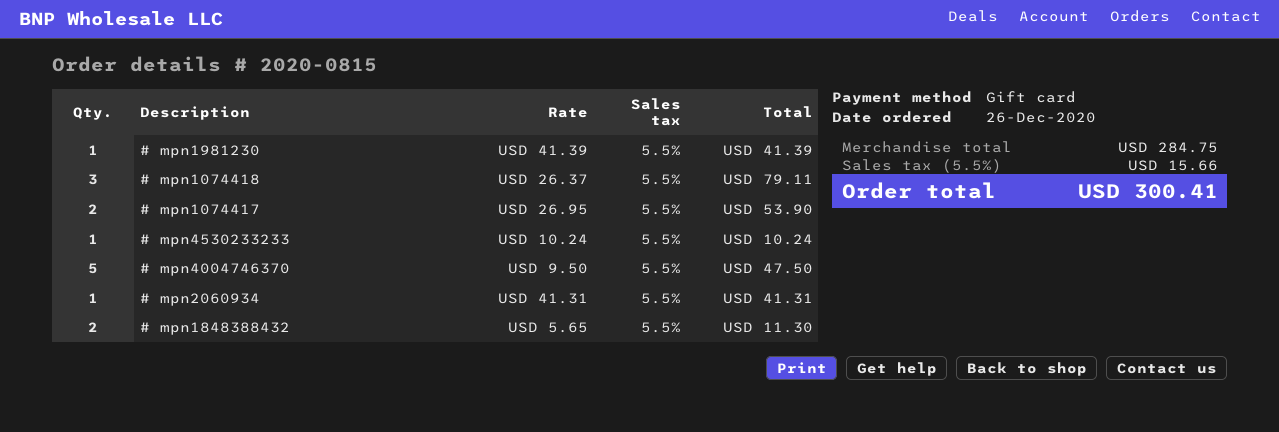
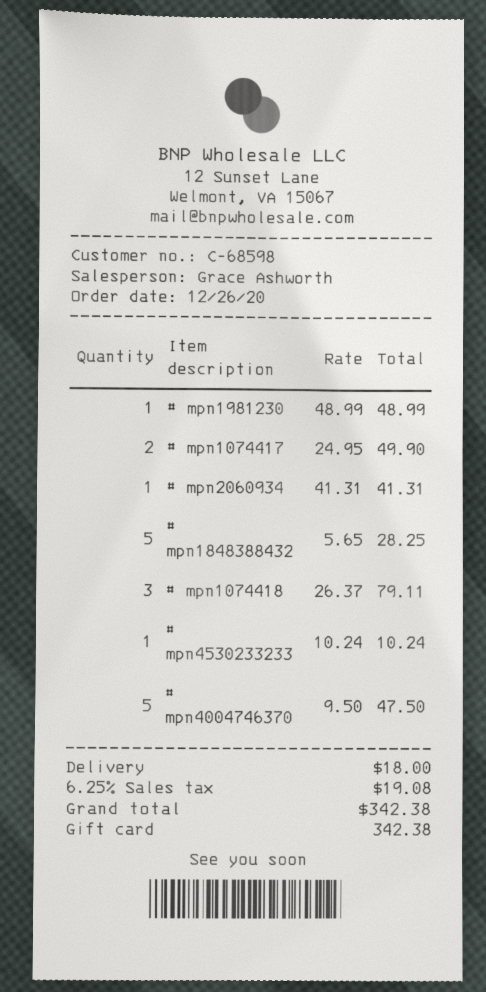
# mpn1981230: 1 x 41.39 = 41.39 -> 1 x 48.99 = 48.99
# mpn1074417: 2 x 26.95 = 53.90 -> 2 x 24.95 = 49.90
# mpn1848388432: 2 x 5.65 = 11.30 -> 5 x 5.65 = 28.25
shipping: none -> 18.00
tax: 5.5% = 15.66 -> 6.25% = 19.08
total: 300.41 -> 342.38

